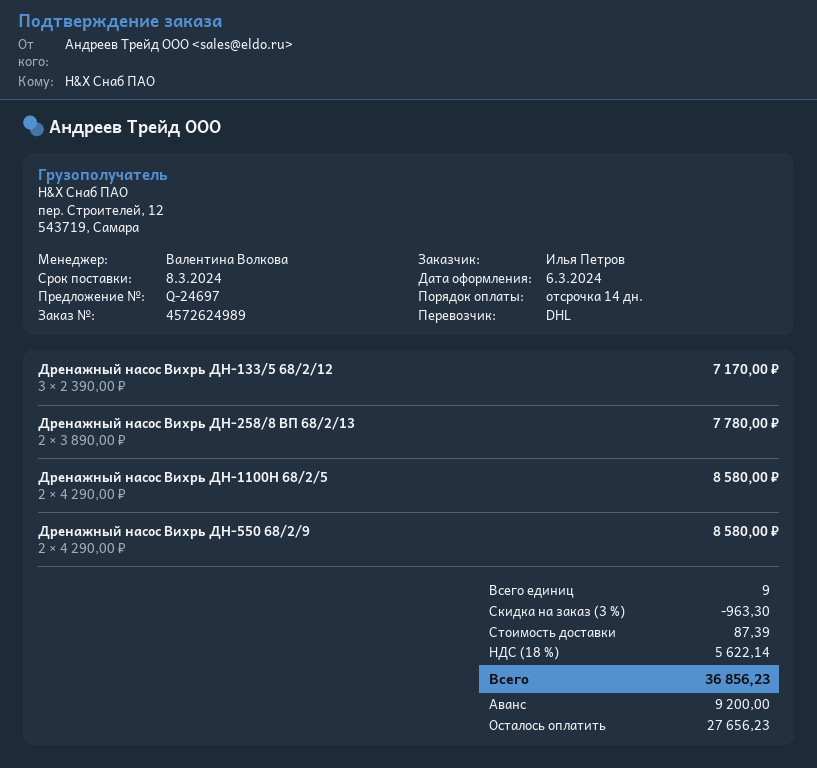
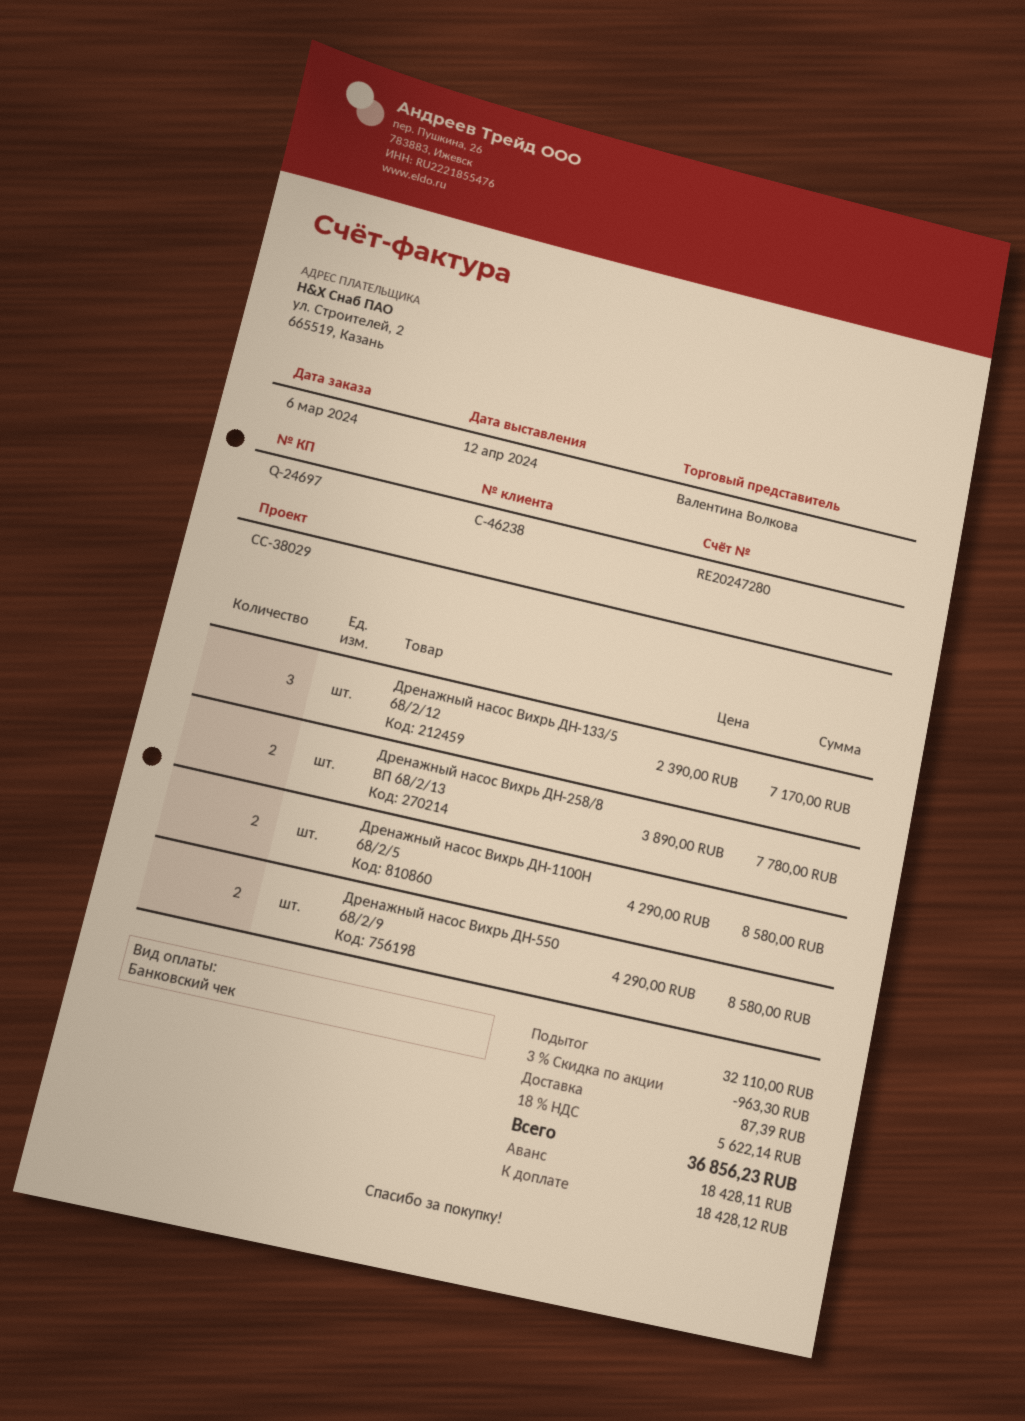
deposit: 9200.00 -> 18428.11
balance: 27656.23 -> 18428.12

